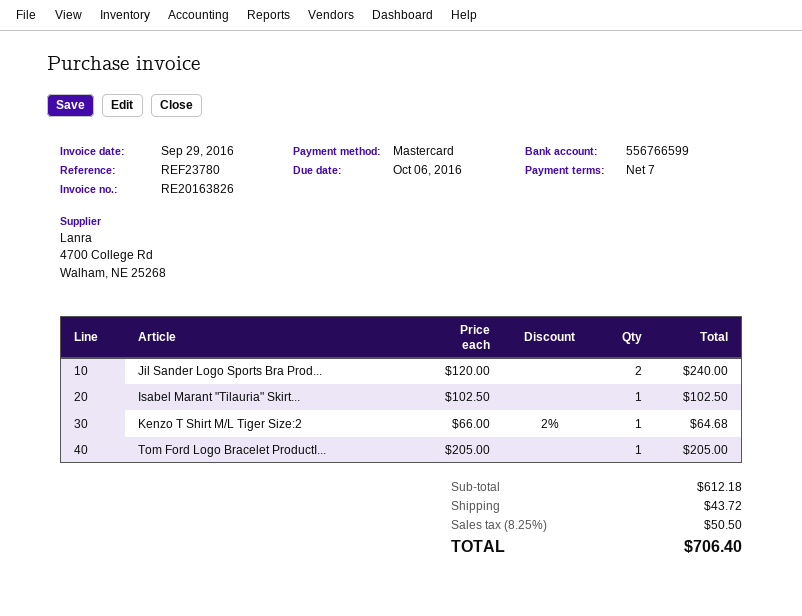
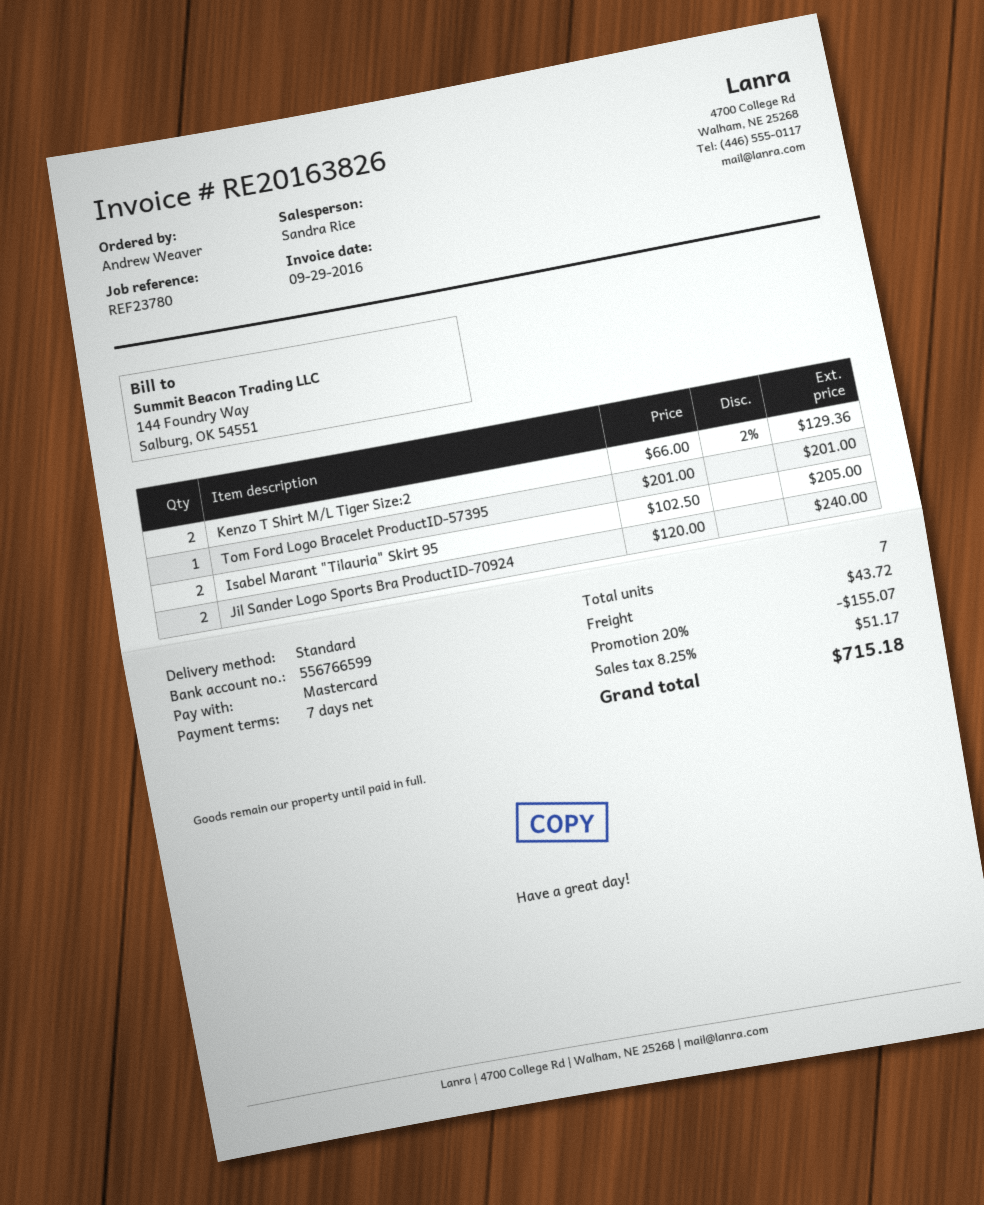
Isabel Marant "Tilauria" Skirt...: 1 x 102.50 = 102.50 -> 2 x 102.50 = 205.00
Kenzo T Shirt M/L Tiger Size:2: 1 x 66.00 - 2% = 64.68 -> 2 x 66.00 - 2% = 129.36
Tom Ford Logo Bracelet ProductI...: 1 x 205.00 = 205.00 -> 1 x 201.00 = 201.00
discount: none -> 20% = 155.07
tax: 8.25% = 50.50 -> 8.25% = 51.17
total: 706.40 -> 715.18

